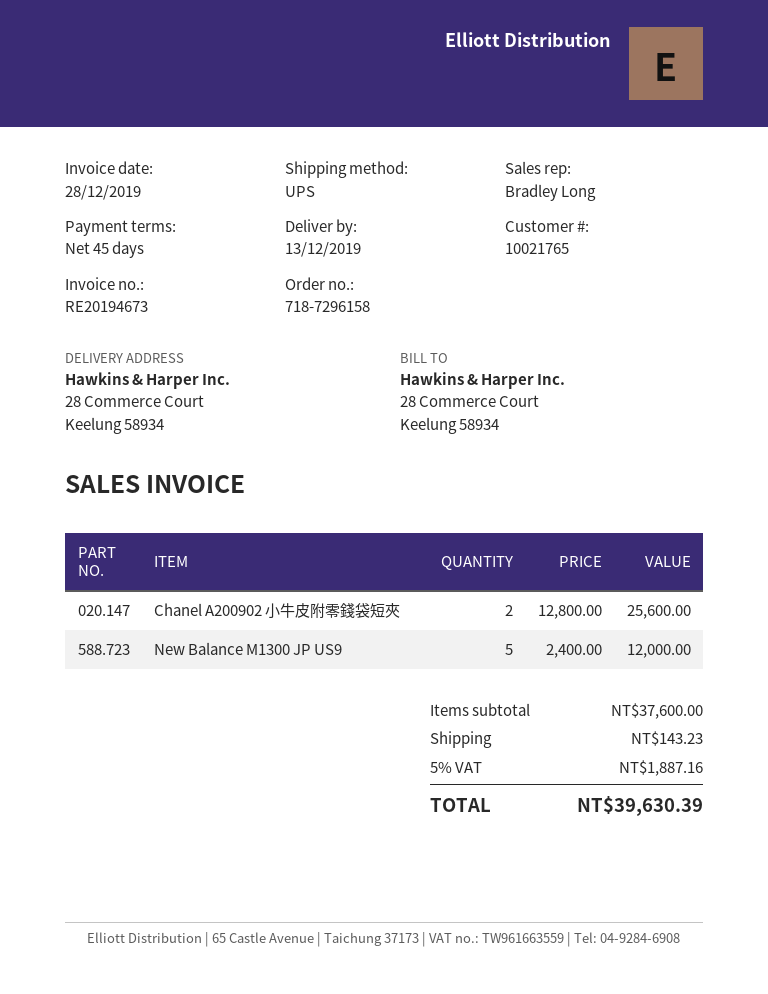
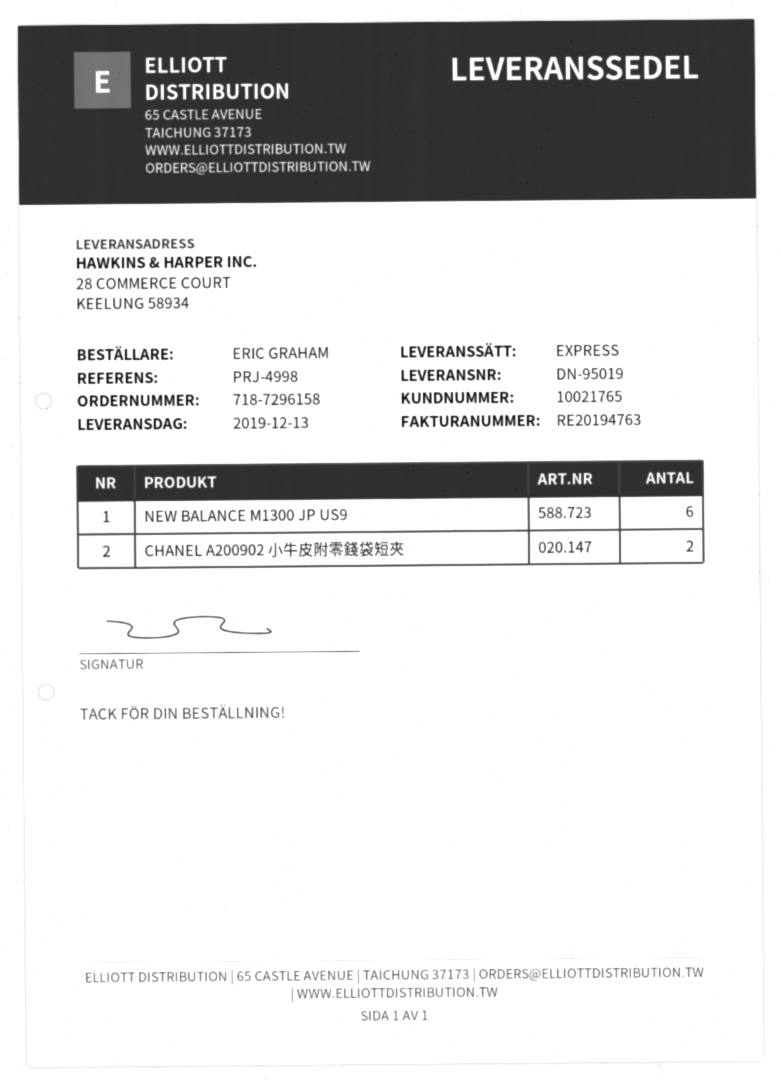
invoice number: RE20194673 -> RE20194763
shipping method: UPS -> express
New Balance M1300 JP US9: 5 -> 6

